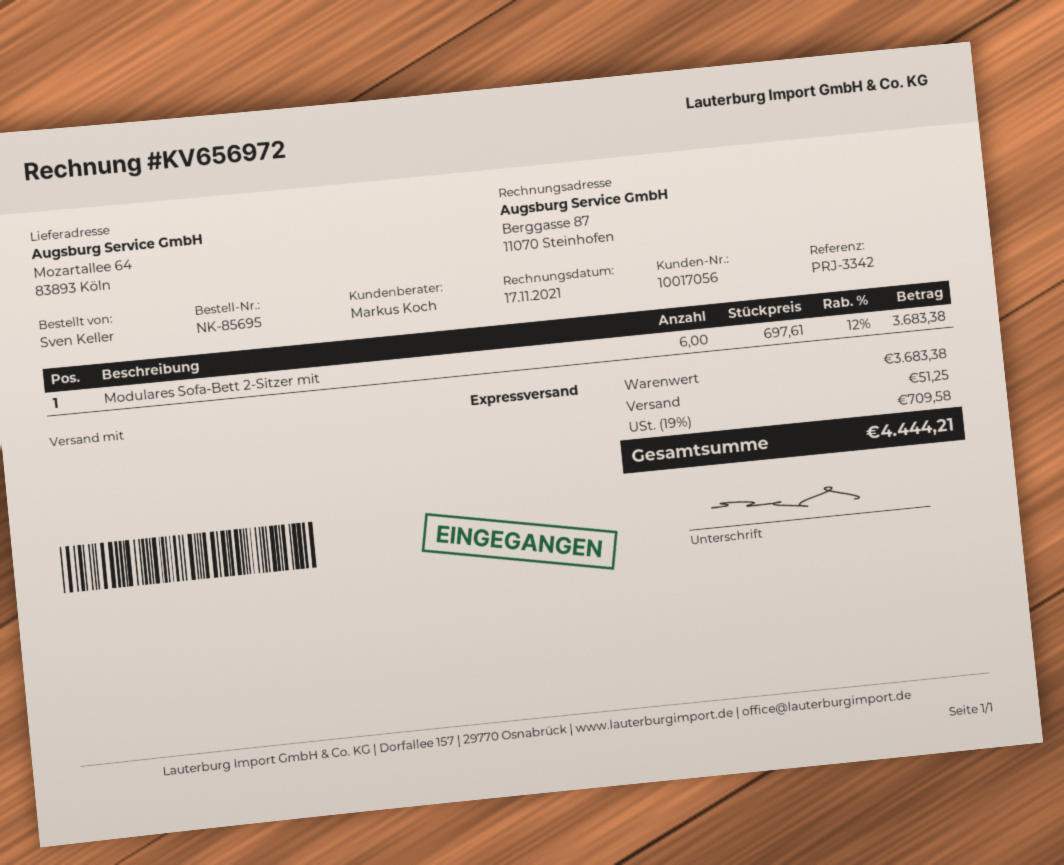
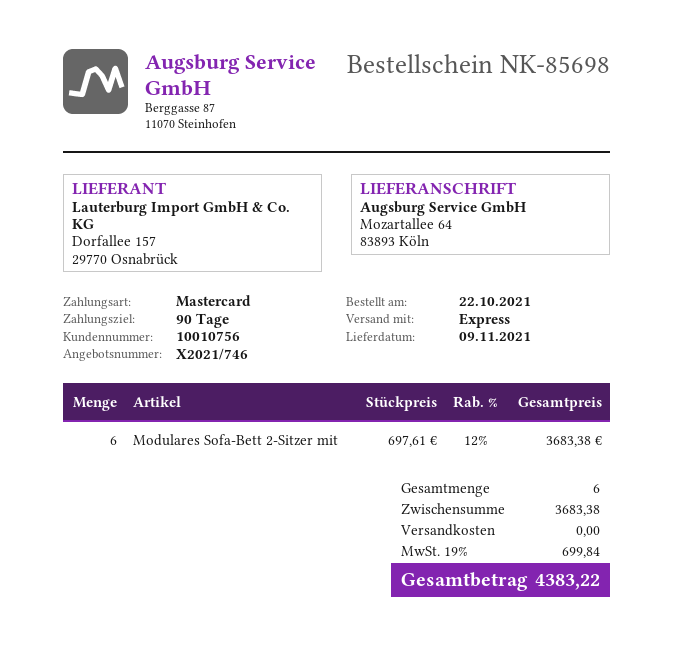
order number: NK-85695 -> NK-85698
customer number: 10017056 -> 10010756
shipping: 51.25 -> 0.00
tax: 19% = 709.58 -> 19% = 699.84
total: 4444.21 -> 4383.22

